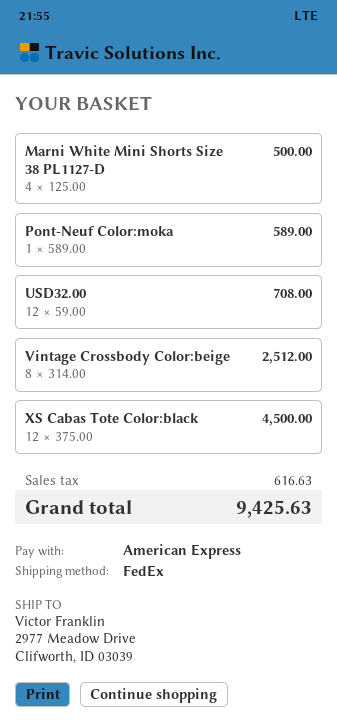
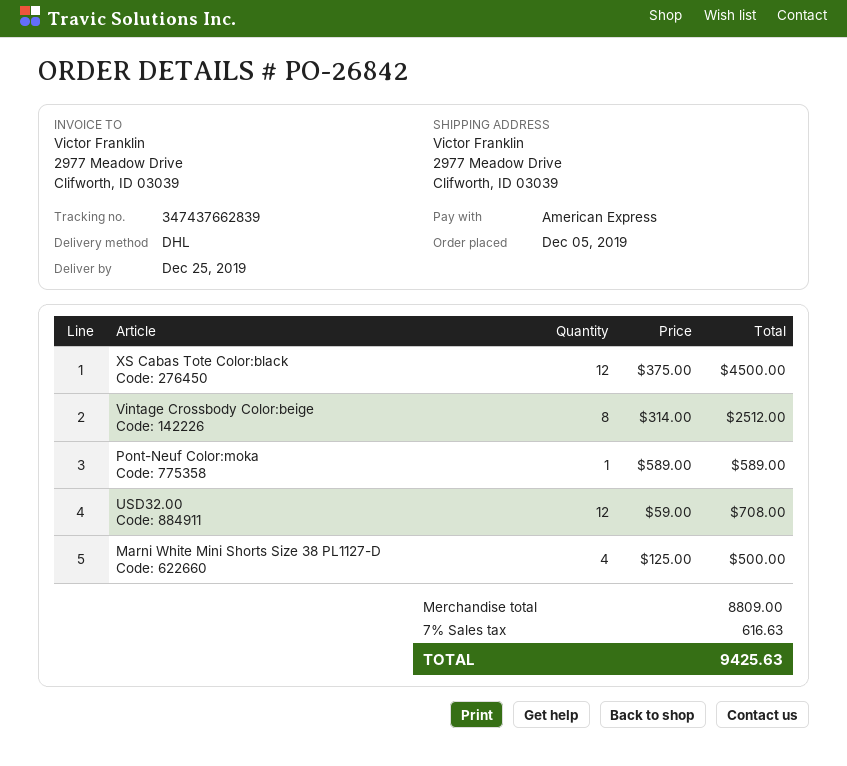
shipping method: FedEx -> DHL

